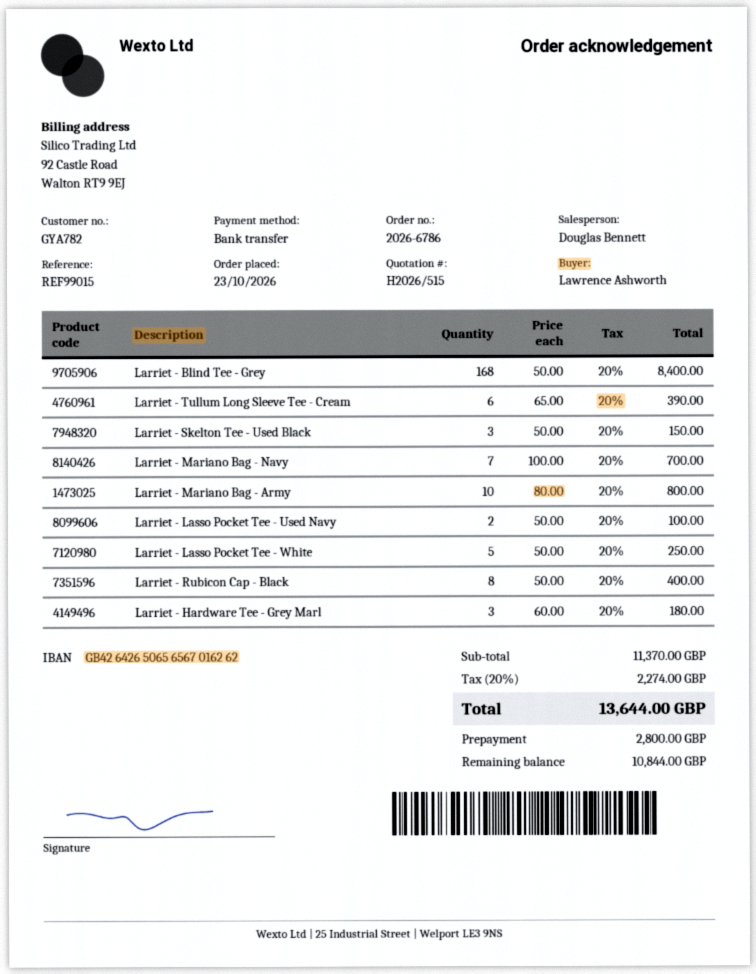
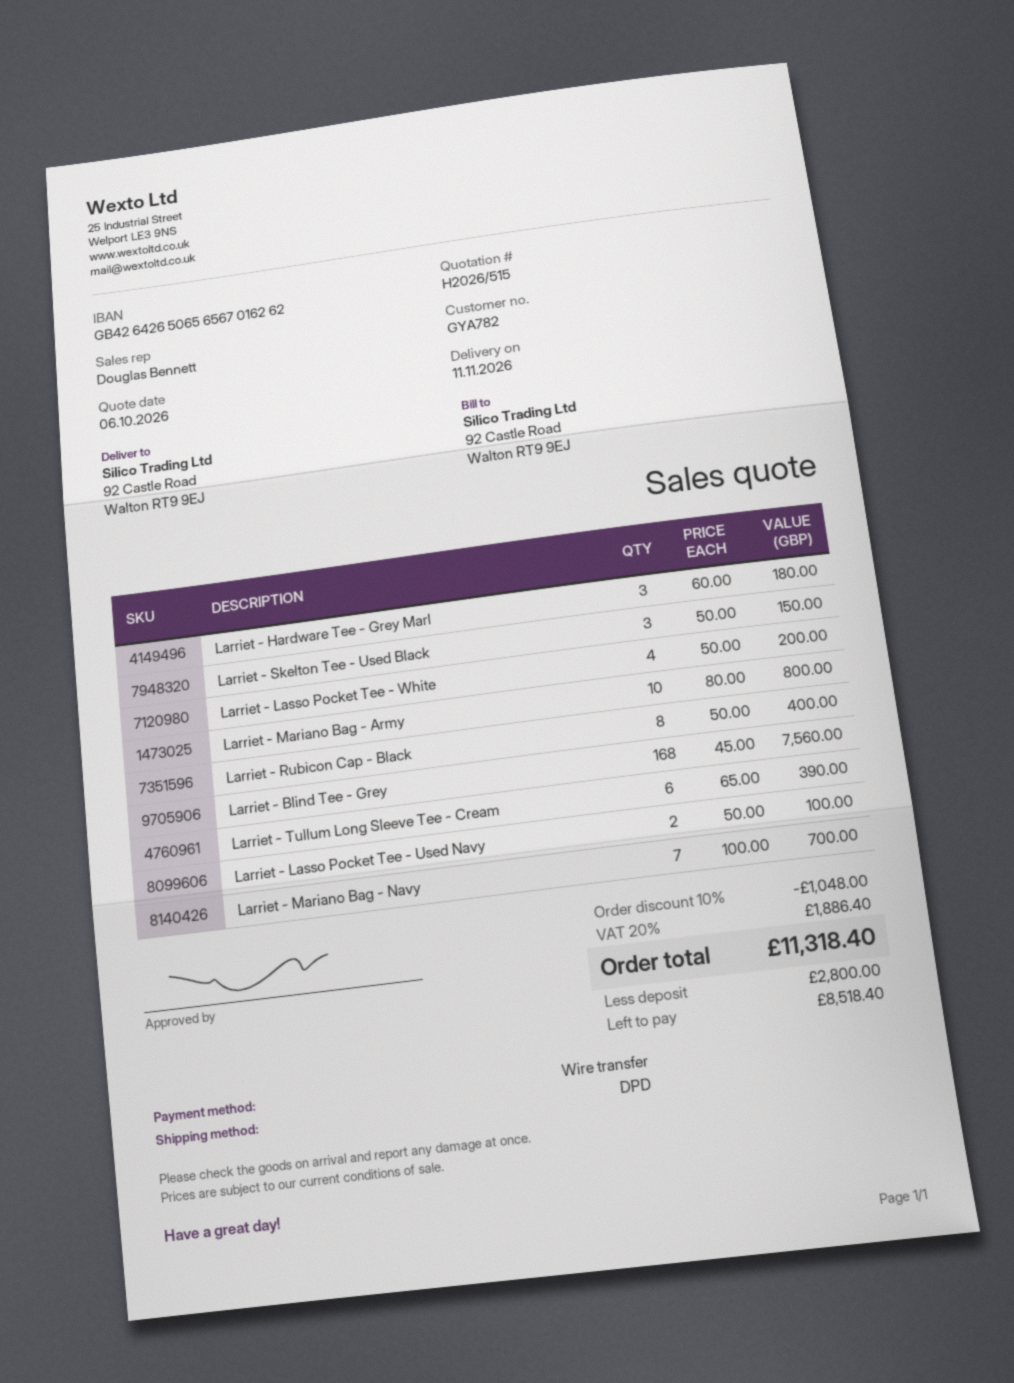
Larriet - Blind Tee - Grey: 168 x 50.00 = 8400.00 -> 168 x 45.00 = 7560.00
Larriet - Lasso Pocket Tee - White: 5 x 50.00 = 250.00 -> 4 x 50.00 = 200.00
discount: none -> 10% = 1048.00
tax: 20% = 2274.00 -> 20% = 1886.40
total: 13644.00 -> 11318.40
balance: 10844.00 -> 8518.40

